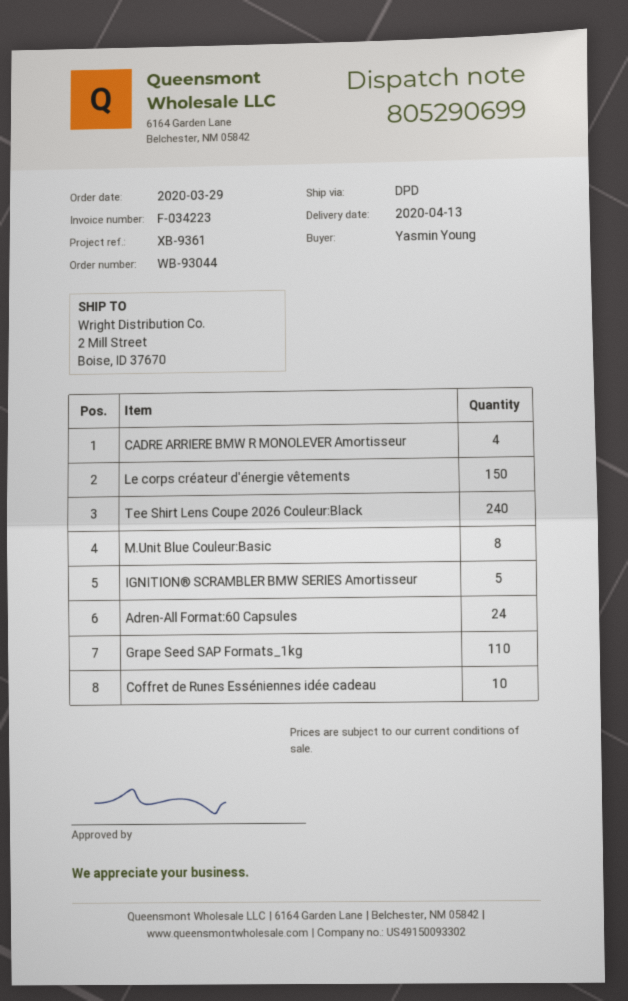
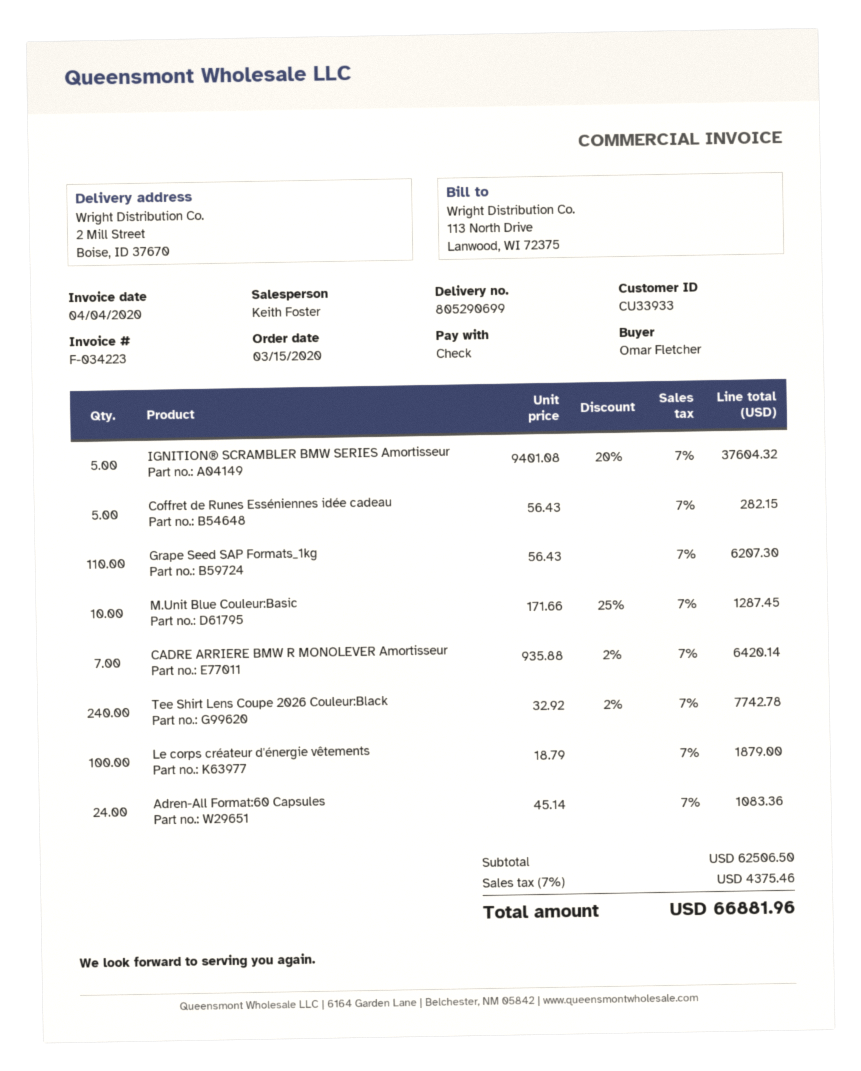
order date: 2020-03-29 -> 2020-03-15
ordered by: Yasmin Young -> Omar Fletcher
CADRE ARRIERE BMW R MONOLEVER Amortisseur: 4 -> 7
Le corps créateur d'énergie vêtements: 150 -> 100
M.Unit Blue Couleur:Basic: 8 -> 10
Coffret de Runes Esséniennes idée cadeau: 10 -> 5

